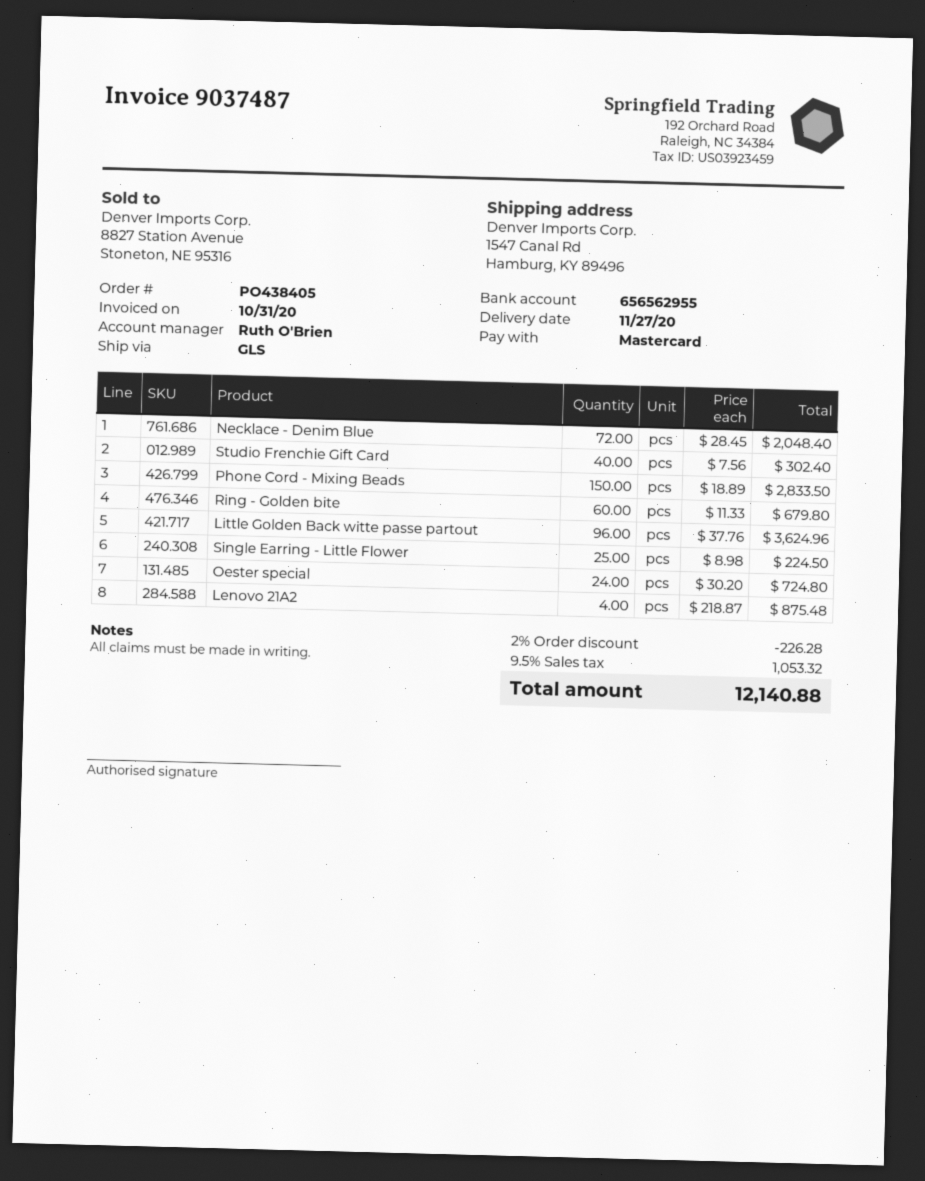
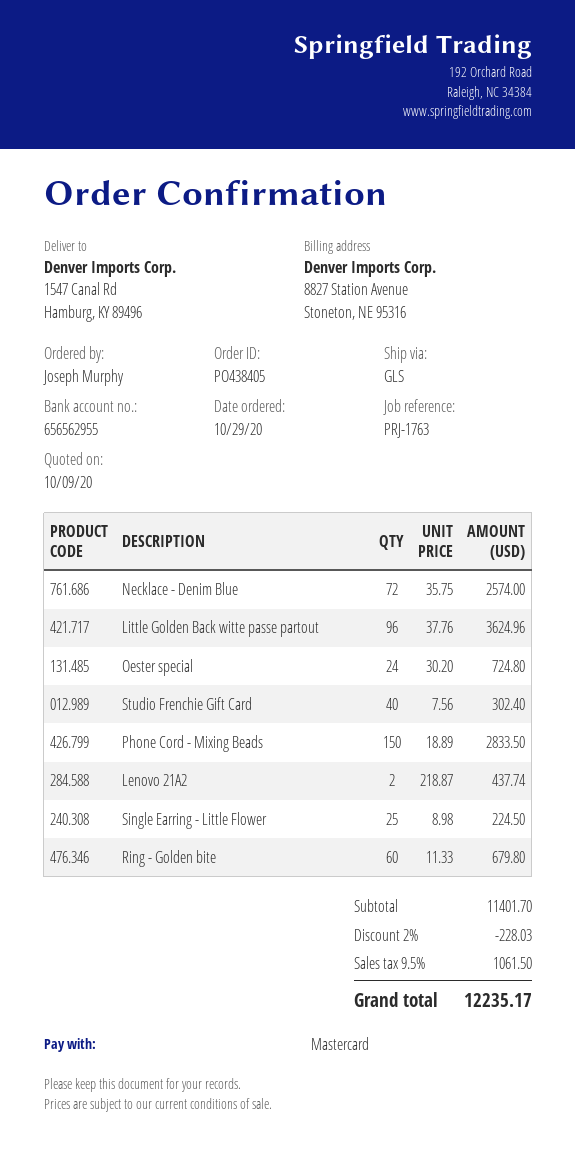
Necklace - Denim Blue: 72 x 28.45 = 2048.40 -> 72 x 35.75 = 2574.00
Lenovo 21A2: 4 x 218.87 = 875.48 -> 2 x 218.87 = 437.74
discount: 2% = 226.28 -> 2% = 228.03
tax: 9.5% = 1053.32 -> 9.5% = 1061.50
total: 12140.88 -> 12235.17

